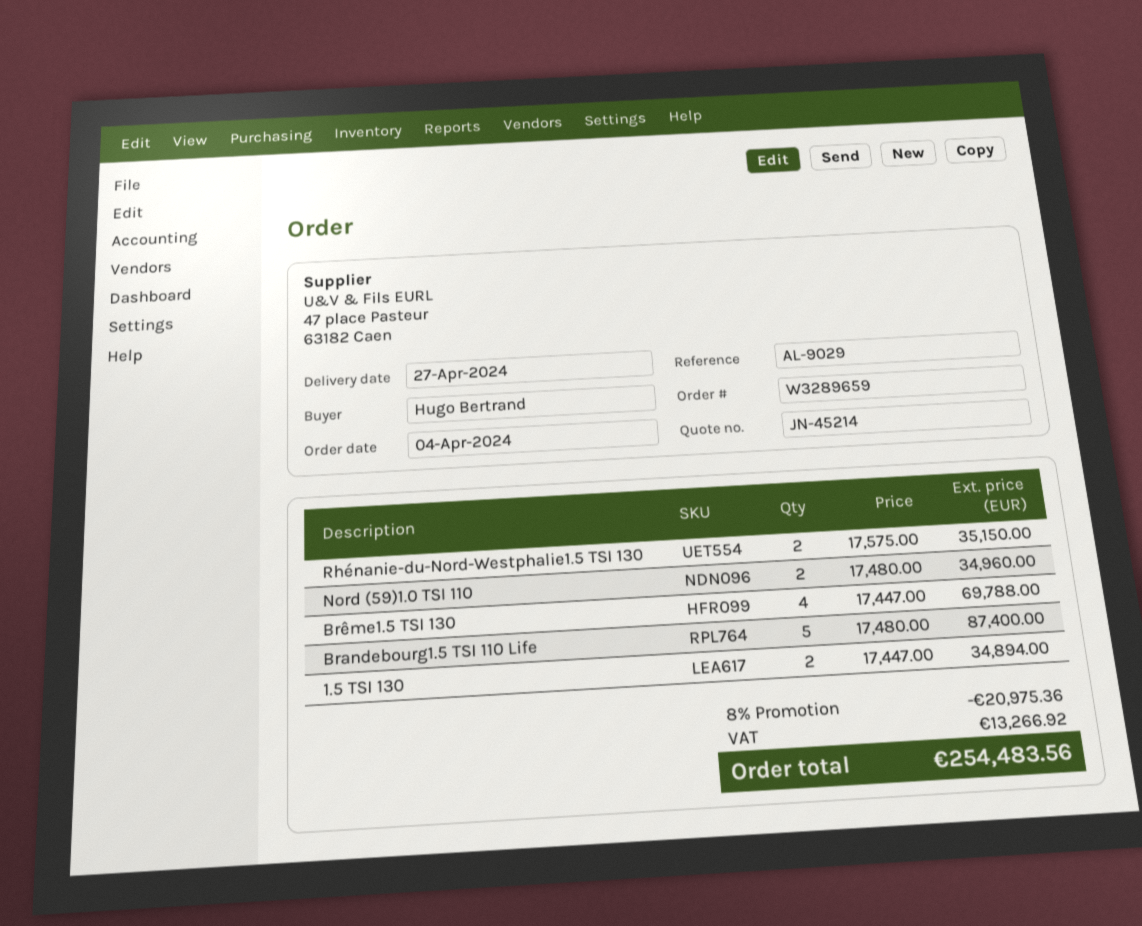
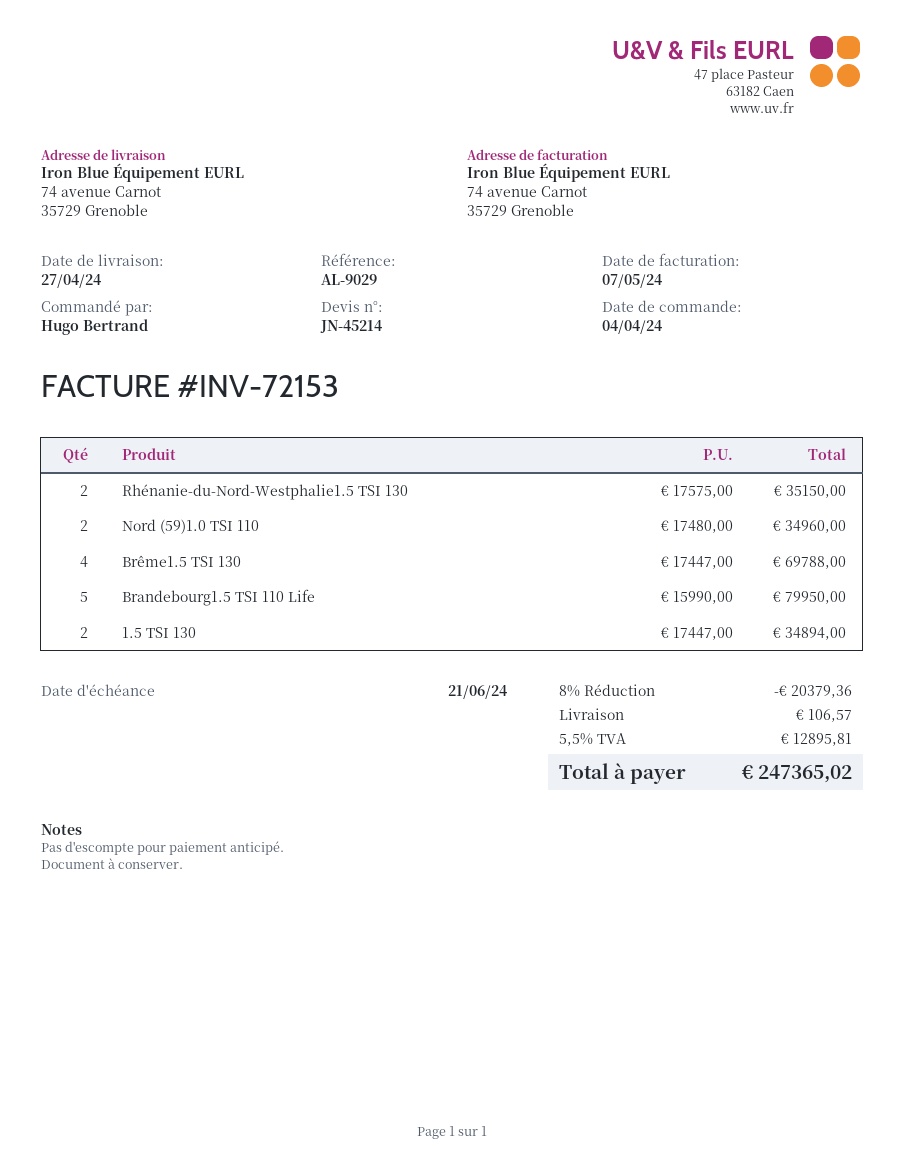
Brandebourg1.5 TSI 110 Life: 5 x 17480.00 = 87400.00 -> 5 x 15990.00 = 79950.00
discount: 8% = 20975.36 -> 8% = 20379.36
shipping: none -> 106.57
tax: 13266.92 -> 12895.81
total: 254483.56 -> 247365.02

